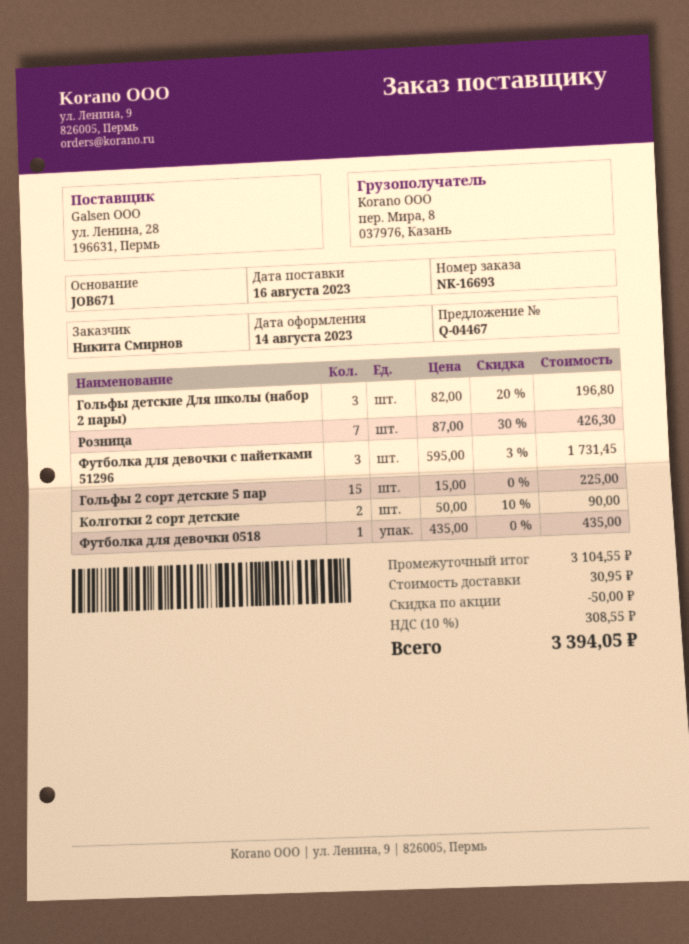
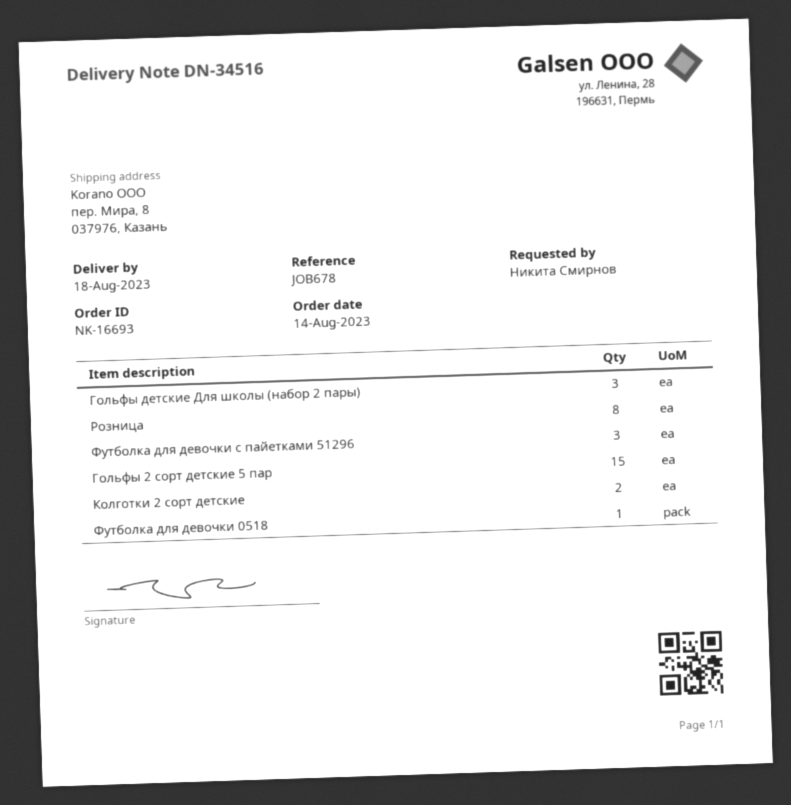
delivery date: 2023-08-16 -> 2023-08-18
reference: JOB671 -> JOB678
Розница: 7 -> 8

